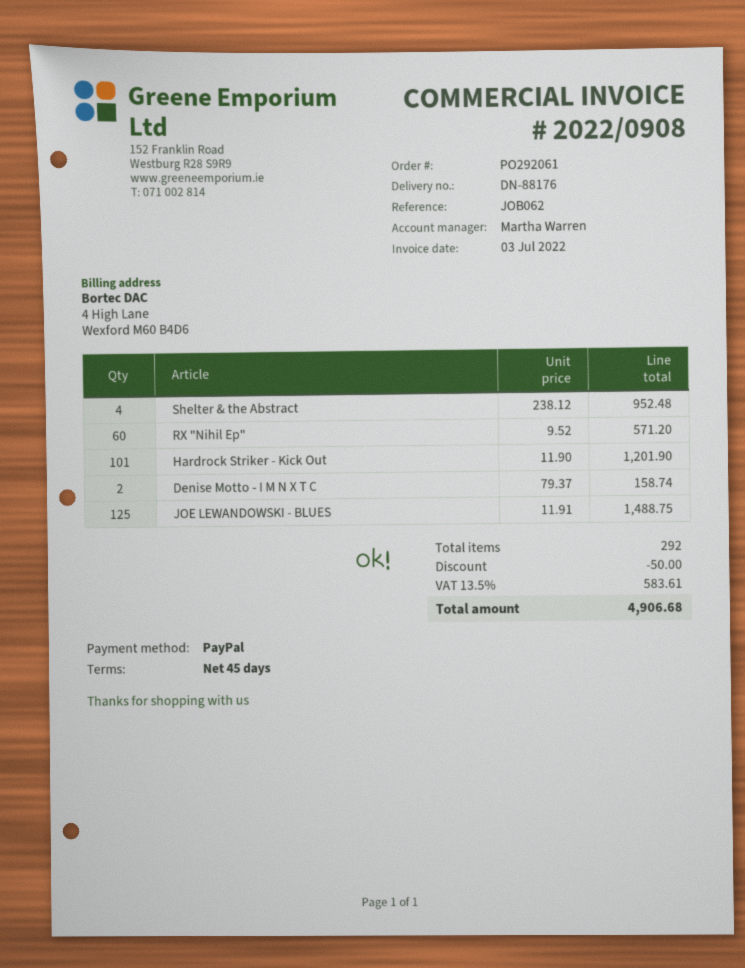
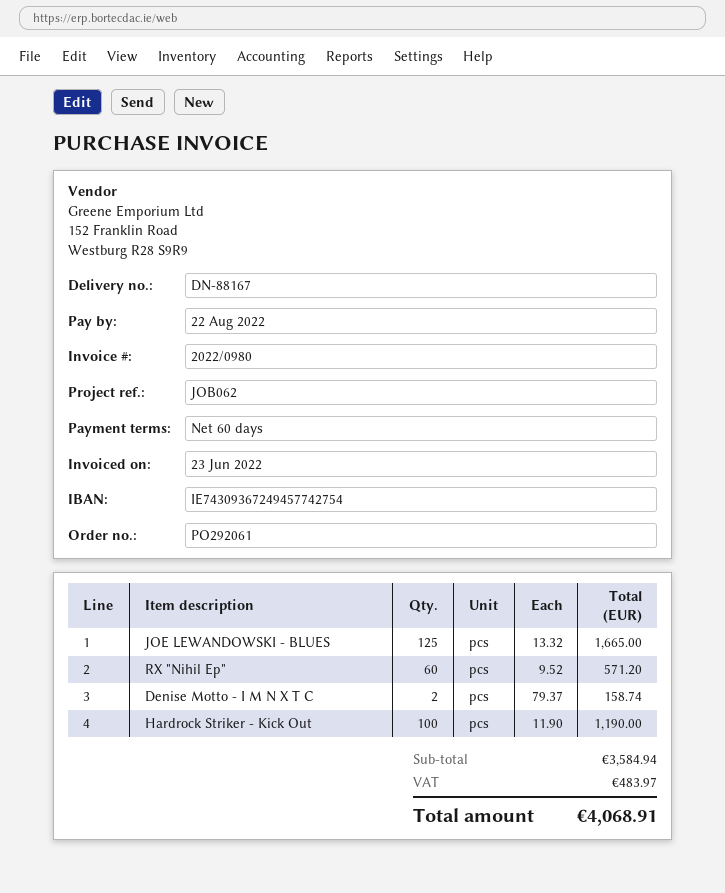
delivery note number: DN-88176 -> DN-88167
invoice number: 2022/0908 -> 2022/0980
invoice date: 2022-07-03 -> 2022-06-23
payment terms: 45 days -> 60 days
Shelter & the Abstract: 4 x 238.12 = 952.48 -> none
Hardrock Striker - Kick Out: 101 x 11.90 = 1201.90 -> 100 x 11.90 = 1190.00
JOE LEWANDOWSKI - BLUES: 125 x 11.91 = 1488.75 -> 125 x 13.32 = 1665.00
discount: 50.00 -> none
tax: 583.61 -> 483.97
total: 4906.68 -> 4068.91

